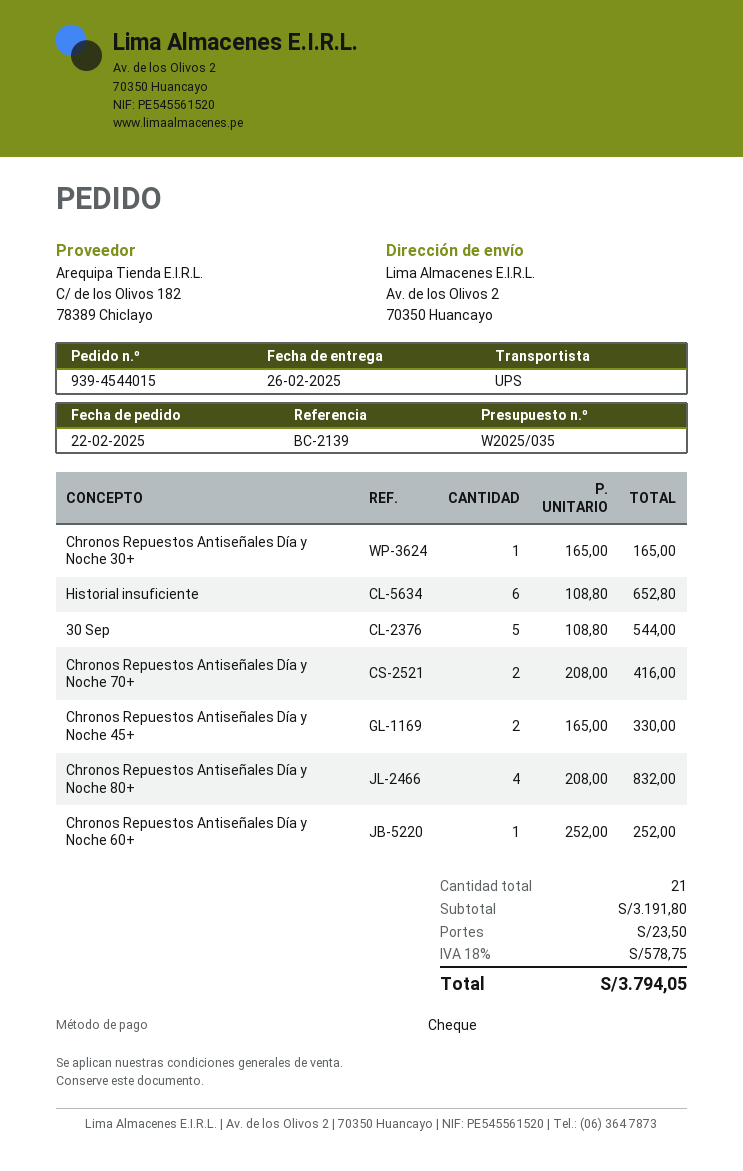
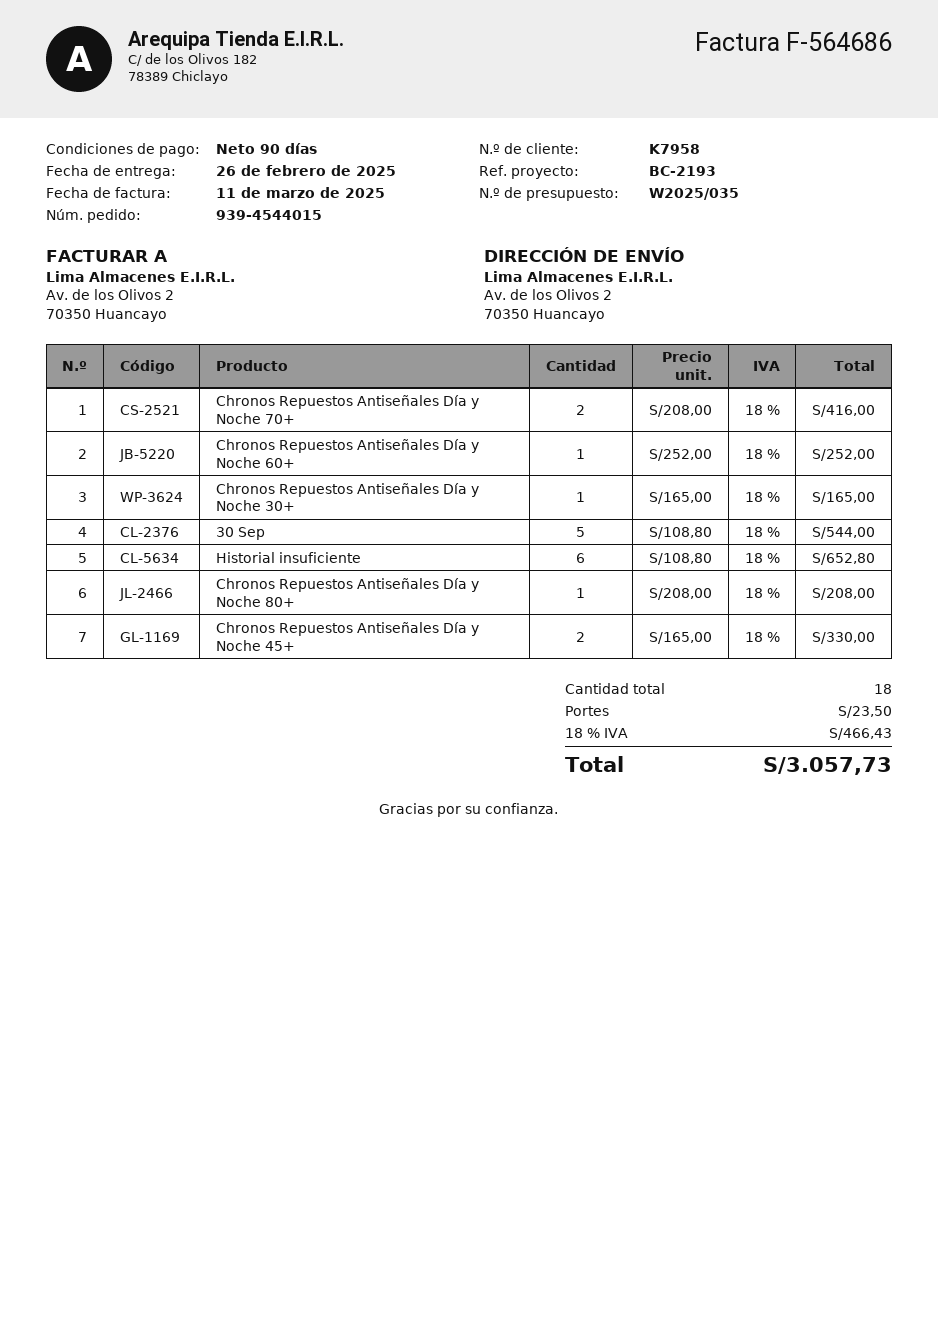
reference: BC-2139 -> BC-2193
Chronos Repuestos Antiseñales Día y Noche 80+: 4 x 208.00 = 832.00 -> 1 x 208.00 = 208.00
total quantity: 21 -> 18
tax: 18% = 578.75 -> 18% = 466.43
total: 3794.05 -> 3057.73

